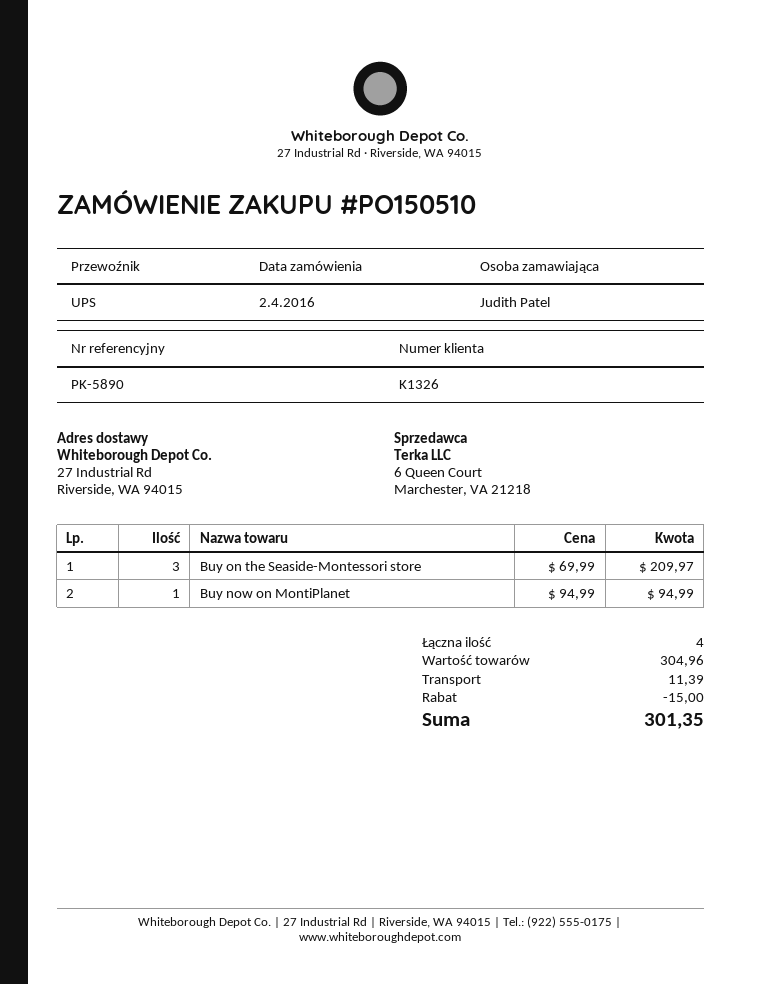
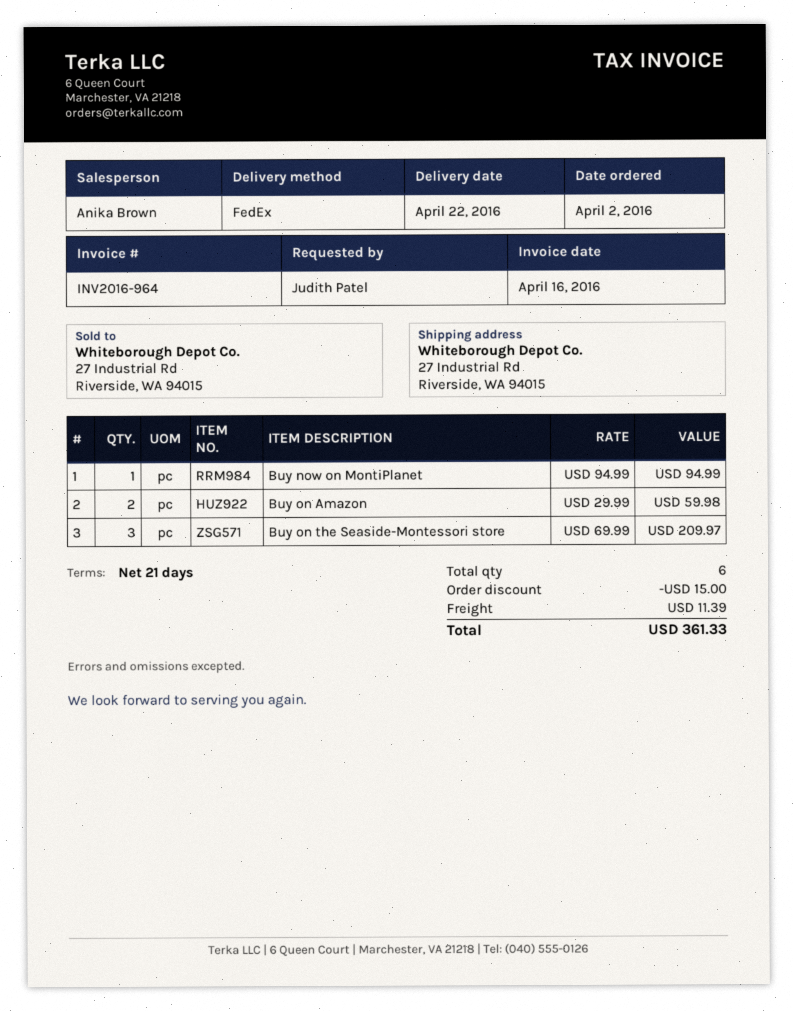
shipping method: UPS -> FedEx
Buy on Amazon: none -> 2 x 29.99 = 59.98
total quantity: 4 -> 6
total: 301.35 -> 361.33

